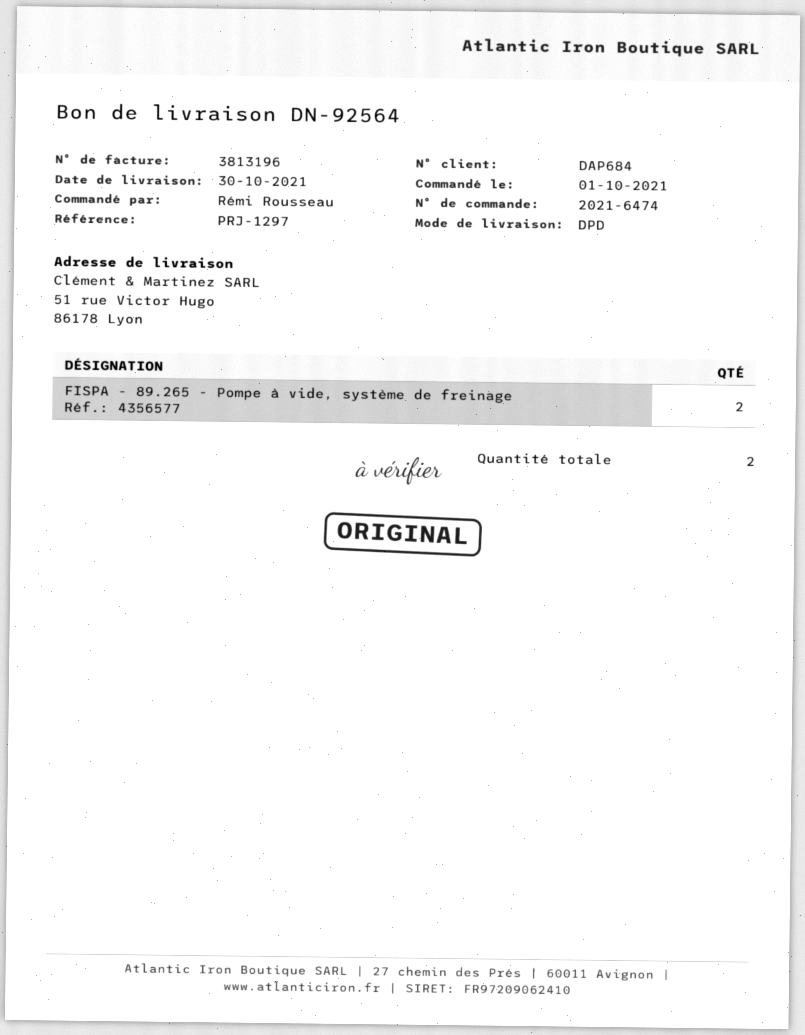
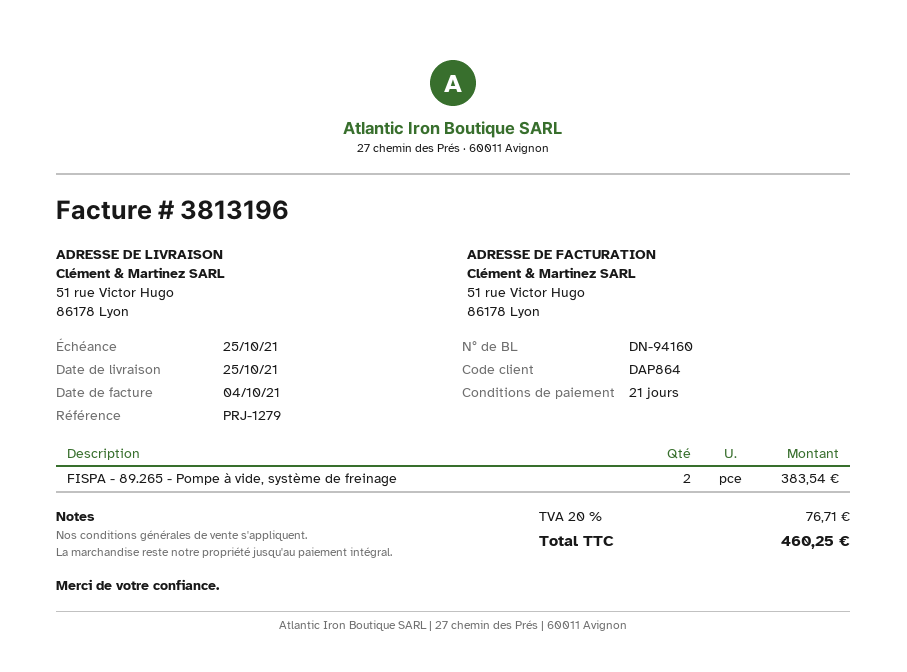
delivery note number: DN-92564 -> DN-94160
delivery date: 2021-10-30 -> 2021-10-25
customer number: DAP684 -> DAP864
reference: PRJ-1297 -> PRJ-1279

